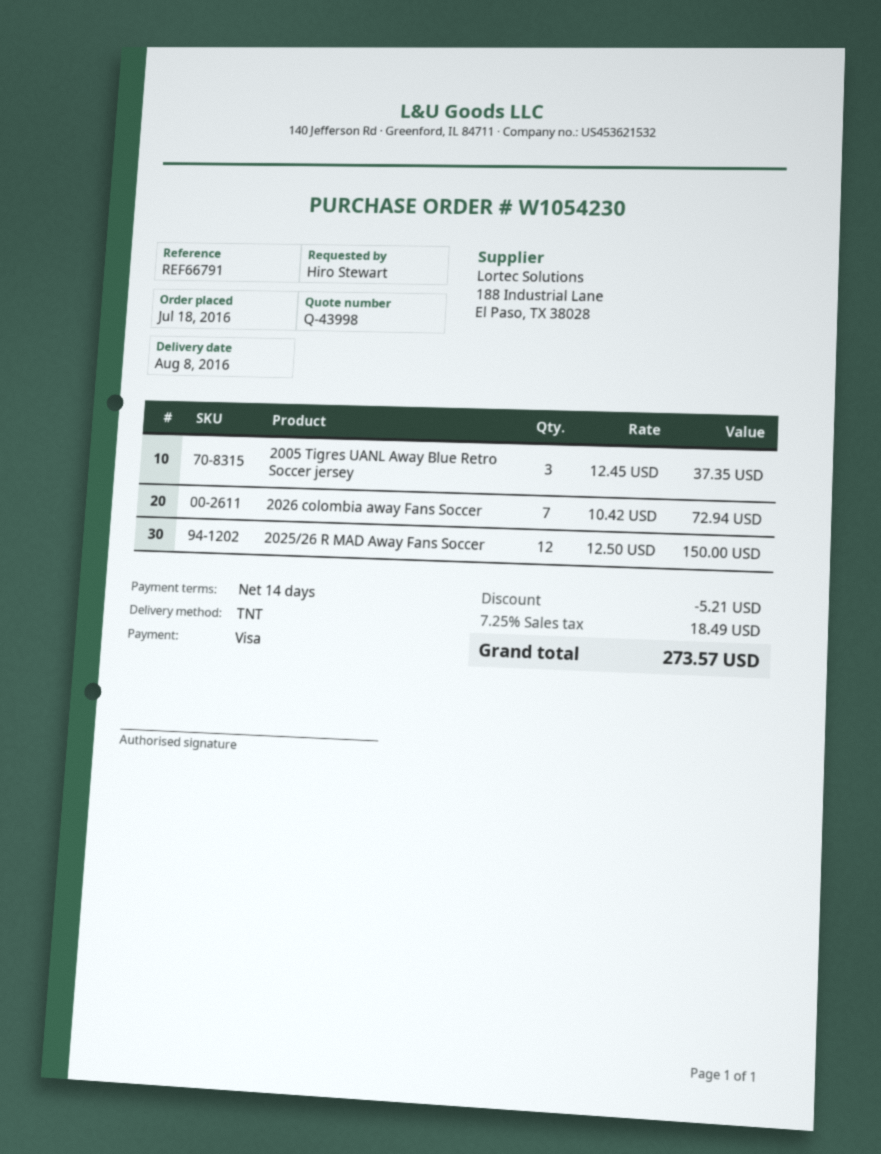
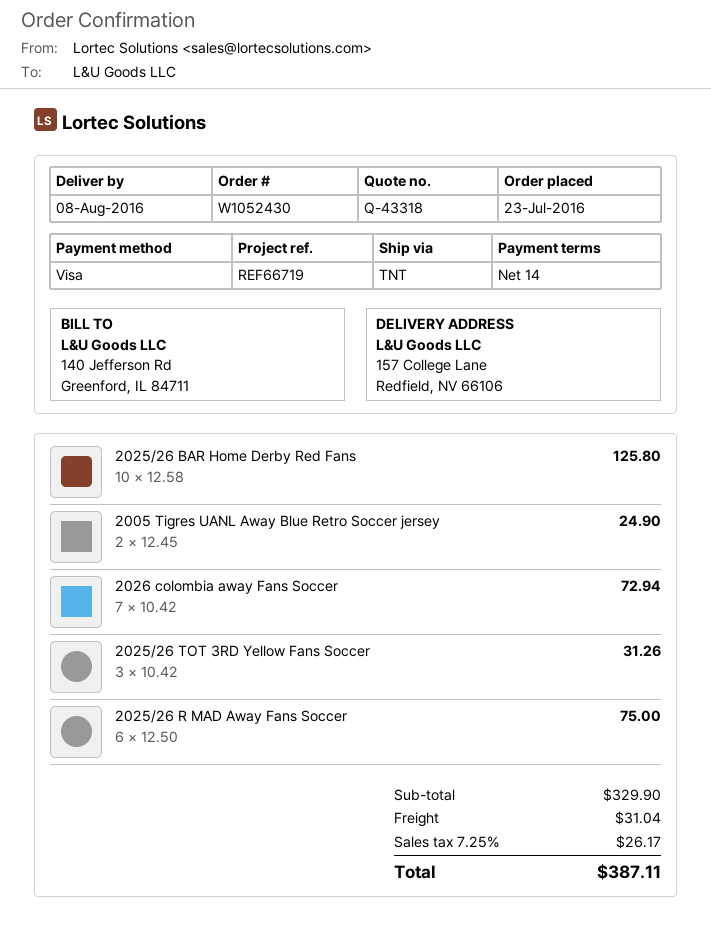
quote number: Q-43998 -> Q-43318
order number: W1054230 -> W1052430
order date: 2016-07-18 -> 2016-07-23
reference: REF66791 -> REF66719
2005 Tigres UANL Away Blue Retro Soccer jersey: 3 x 12.45 = 37.35 -> 2 x 12.45 = 24.90
2025/26 R MAD Away Fans Soccer: 12 x 12.50 = 150.00 -> 6 x 12.50 = 75.00
2025/26 BAR Home Derby Red Fans: none -> 10 x 12.58 = 125.80
2025/26 TOT 3RD Yellow Fans Soccer: none -> 3 x 10.42 = 31.26
discount: 5.21 -> none
shipping: none -> 31.04
tax: 7.25% = 18.49 -> 7.25% = 26.17
total: 273.57 -> 387.11

